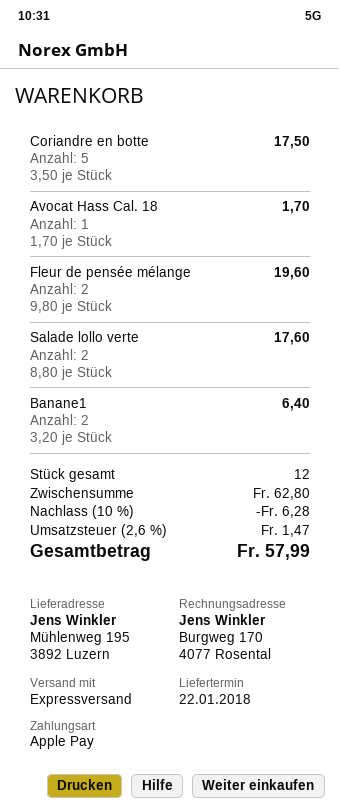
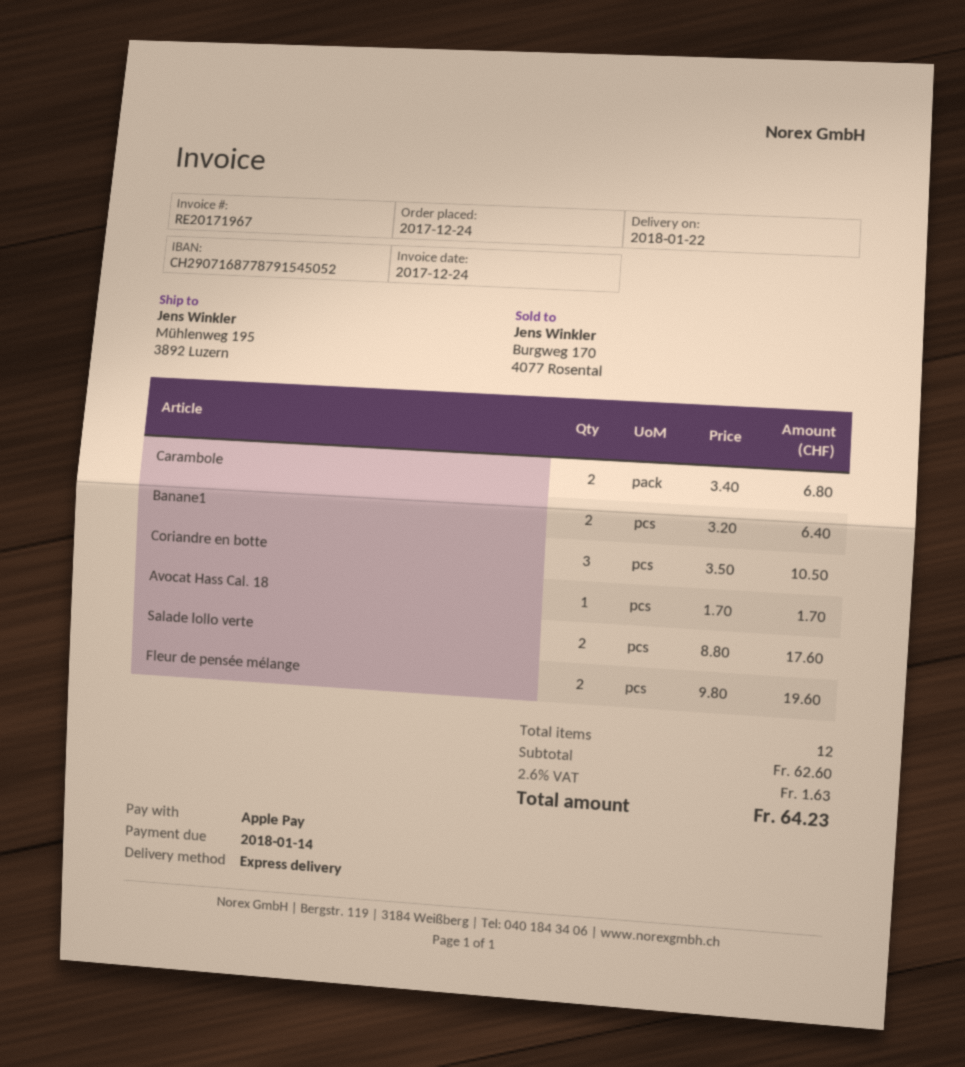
Coriandre en botte: 5 x 3.50 = 17.50 -> 3 x 3.50 = 10.50
Carambole: none -> 2 x 3.40 = 6.80
subtotal: 62.80 -> 62.60
discount: 10% = 6.28 -> none
tax: 2.6% = 1.47 -> 2.6% = 1.63
total: 57.99 -> 64.23

